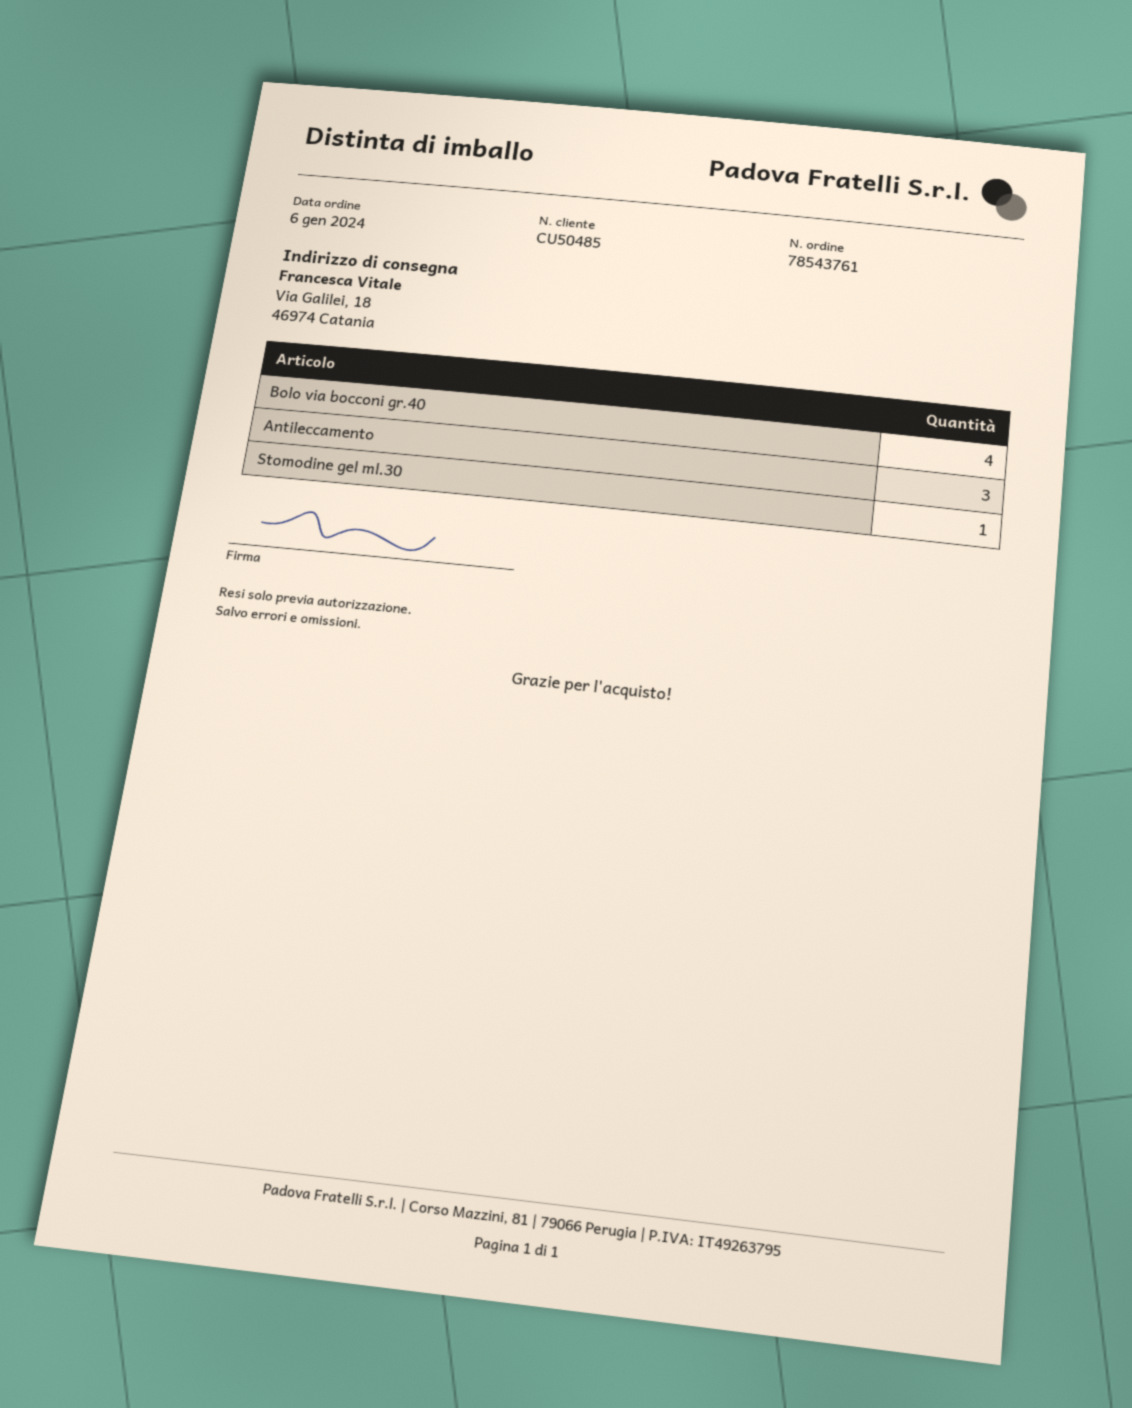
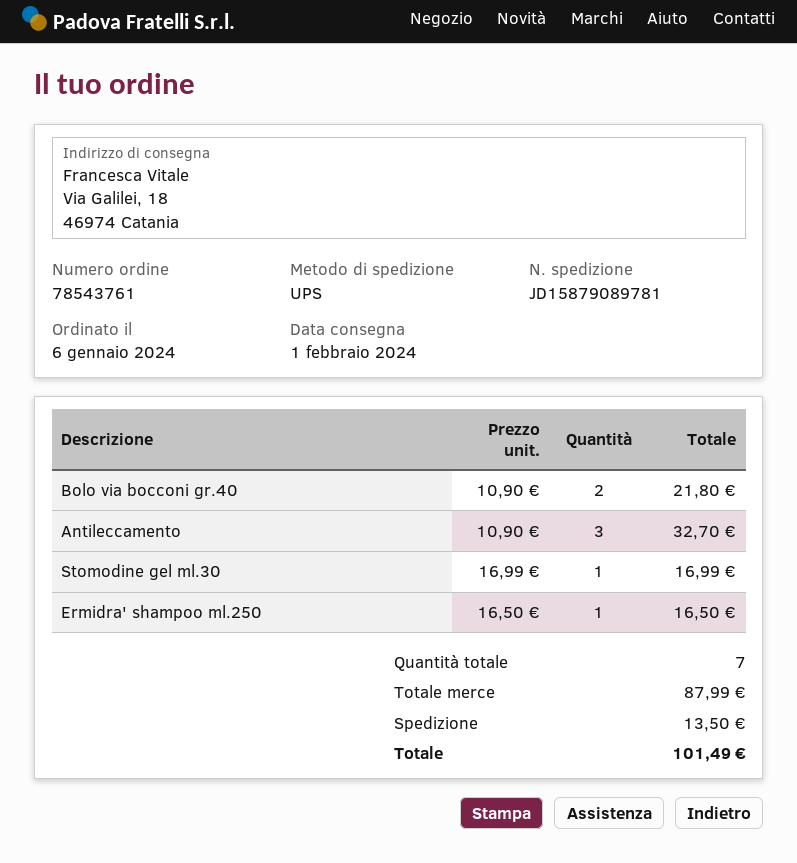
Bolo via bocconi gr.40: 4 -> 2
Ermidra' shampoo ml.250: none -> 1

